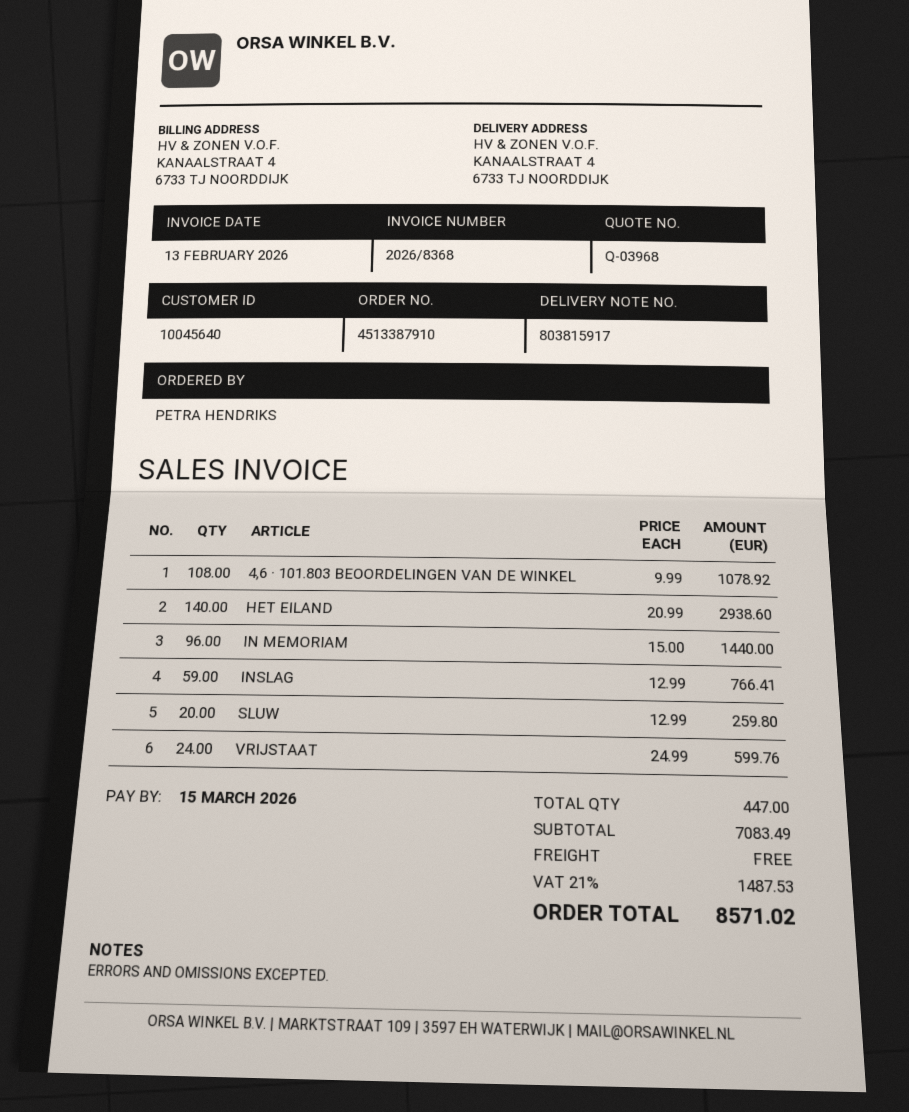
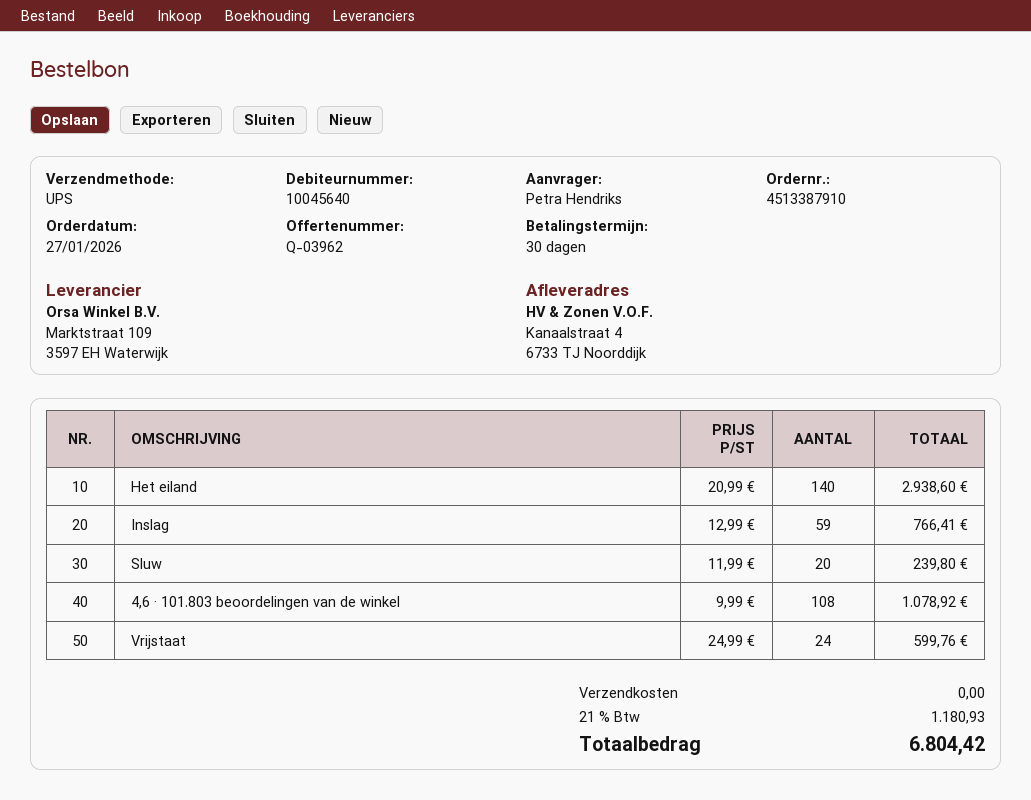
quote number: Q-03968 -> Q-03962
IN MEMORIAM: 96 x 15.00 = 1440.00 -> none
SLUW: 20 x 12.99 = 259.80 -> 20 x 11.99 = 239.80
tax: 21% = 1487.53 -> 21% = 1180.93
total: 8571.02 -> 6804.42

